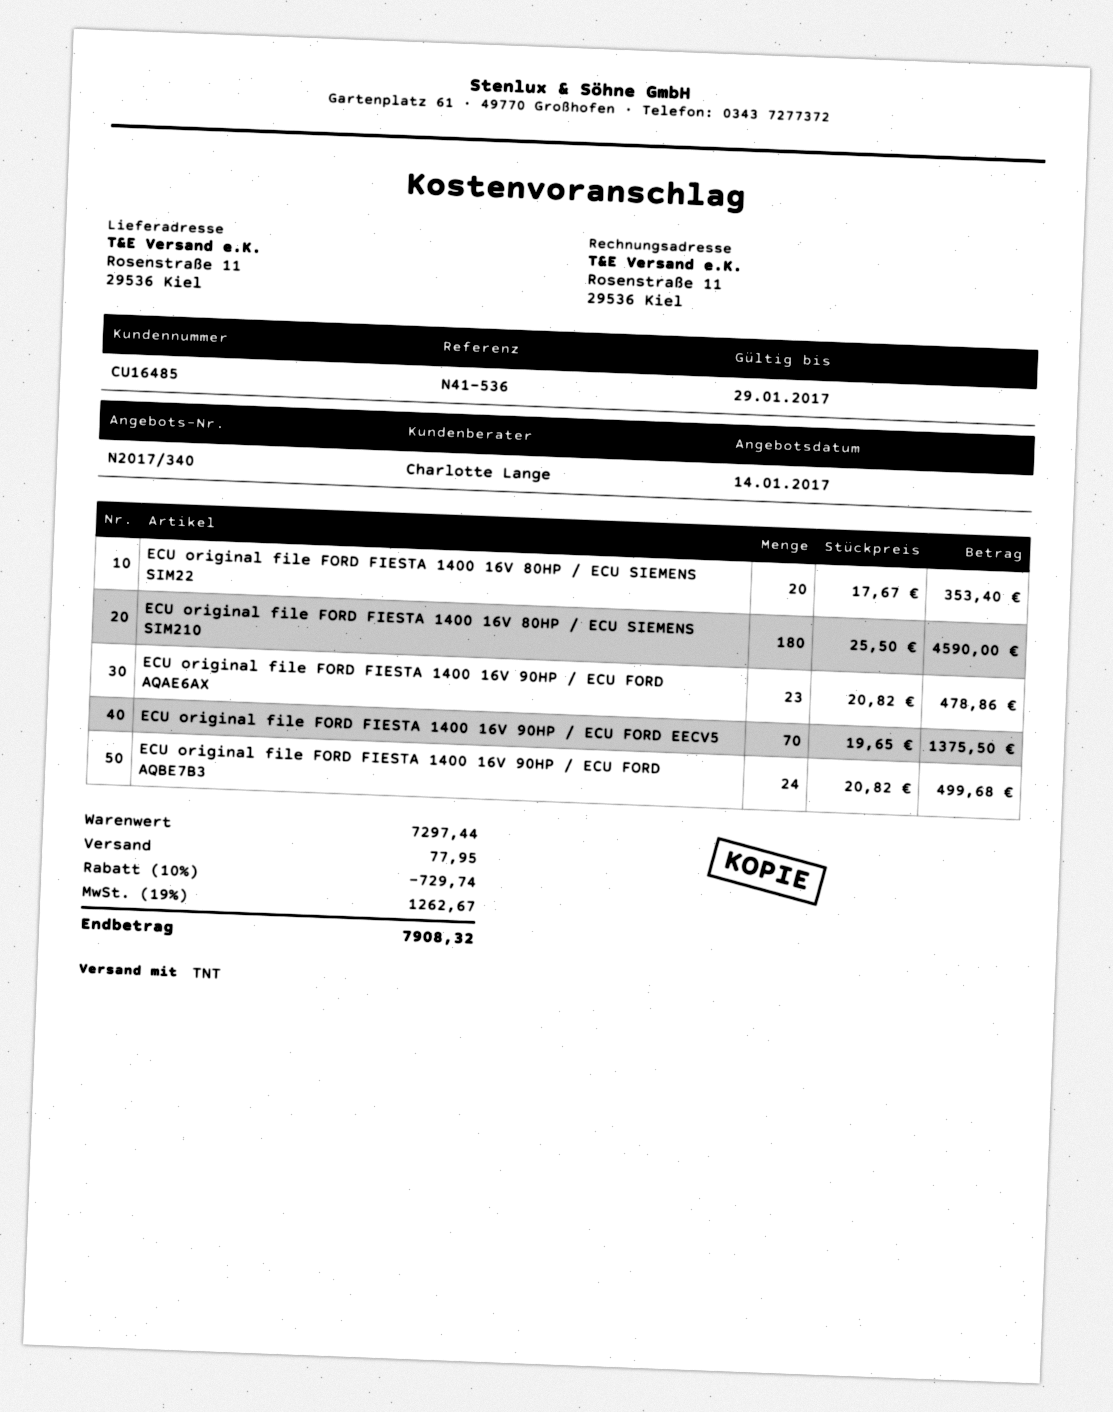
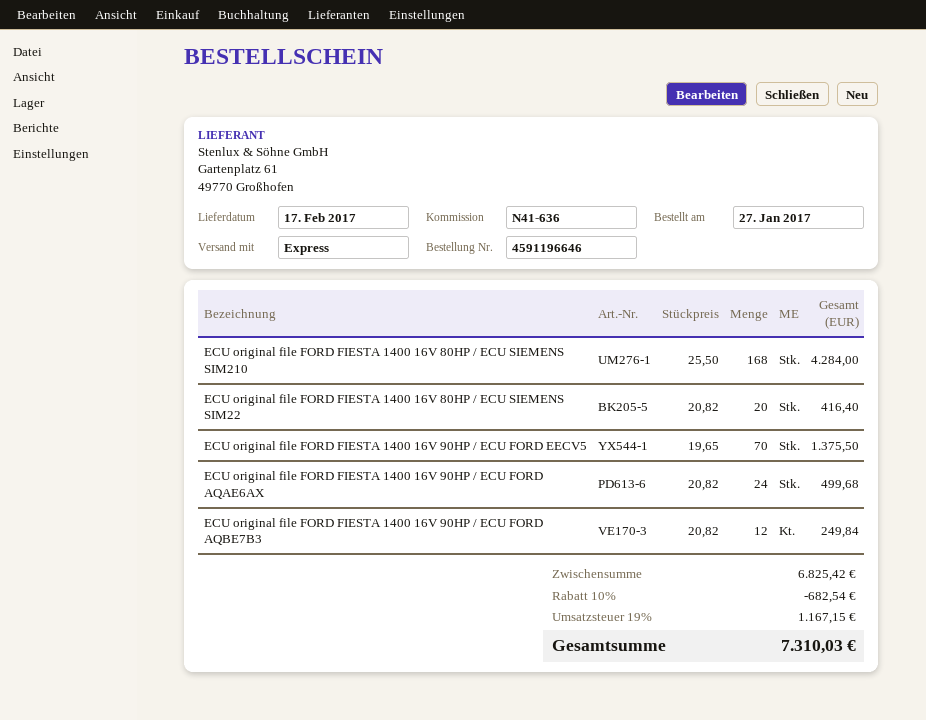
reference: N41-536 -> N41-636
shipping method: TNT -> express
ECU original file FORD FIESTA 1400 16V 80HP / ECU SIEMENS SIM22: 20 x 17.67 = 353.40 -> 20 x 20.82 = 416.40
ECU original file FORD FIESTA 1400 16V 80HP / ECU SIEMENS SIM210: 180 x 25.50 = 4590.00 -> 168 x 25.50 = 4284.00
ECU original file FORD FIESTA 1400 16V 90HP / ECU FORD AQAE6AX: 23 x 20.82 = 478.86 -> 24 x 20.82 = 499.68
ECU original file FORD FIESTA 1400 16V 90HP / ECU FORD AQBE7B3: 24 x 20.82 = 499.68 -> 12 x 20.82 = 249.84
subtotal: 7297.44 -> 6825.42
discount: 10% = 729.74 -> 10% = 682.54
shipping: 77.95 -> none
tax: 19% = 1262.67 -> 19% = 1167.15
total: 7908.32 -> 7310.03

